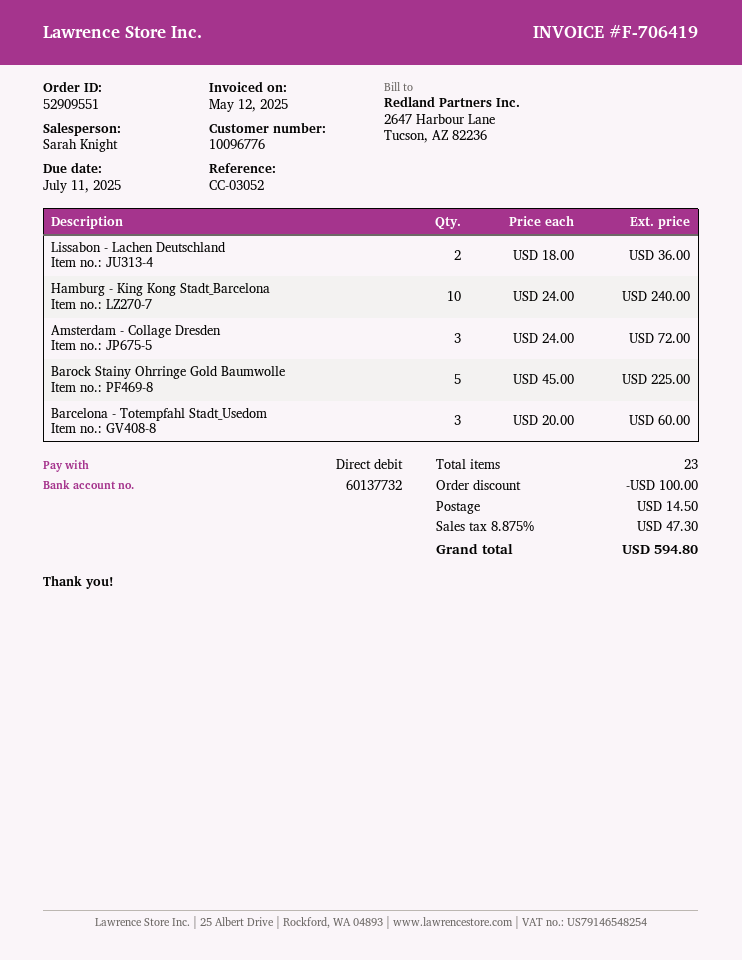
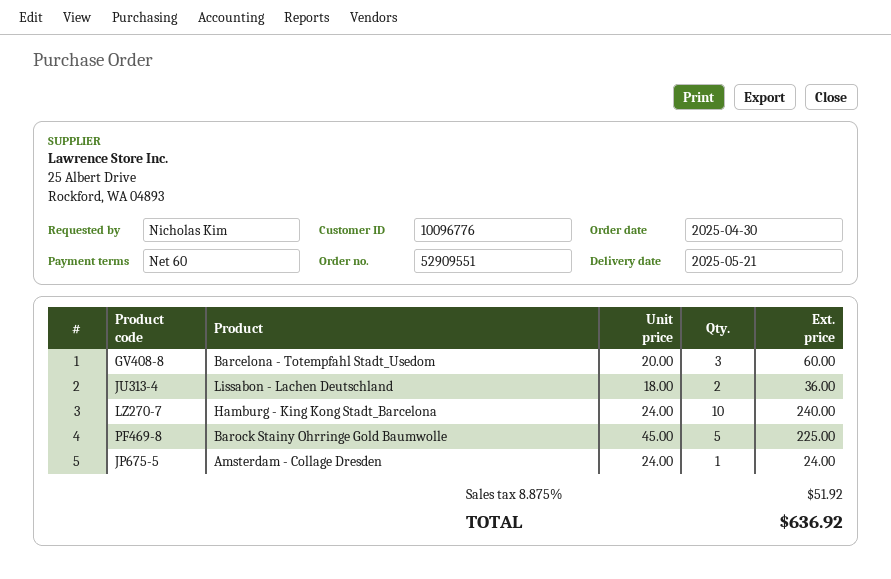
Amsterdam - Collage Dresden: 3 x 24.00 = 72.00 -> 1 x 24.00 = 24.00
discount: 100.00 -> none
shipping: 14.50 -> none
tax: 8.875% = 47.30 -> 8.875% = 51.92
total: 594.80 -> 636.92

